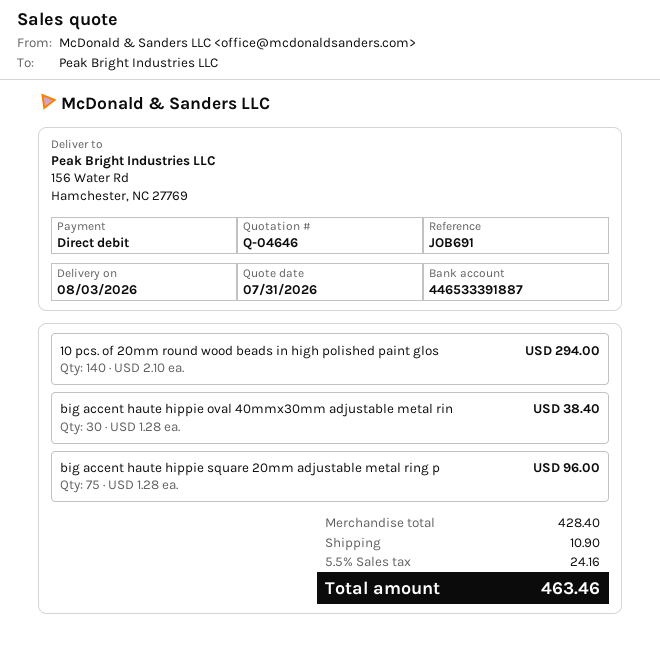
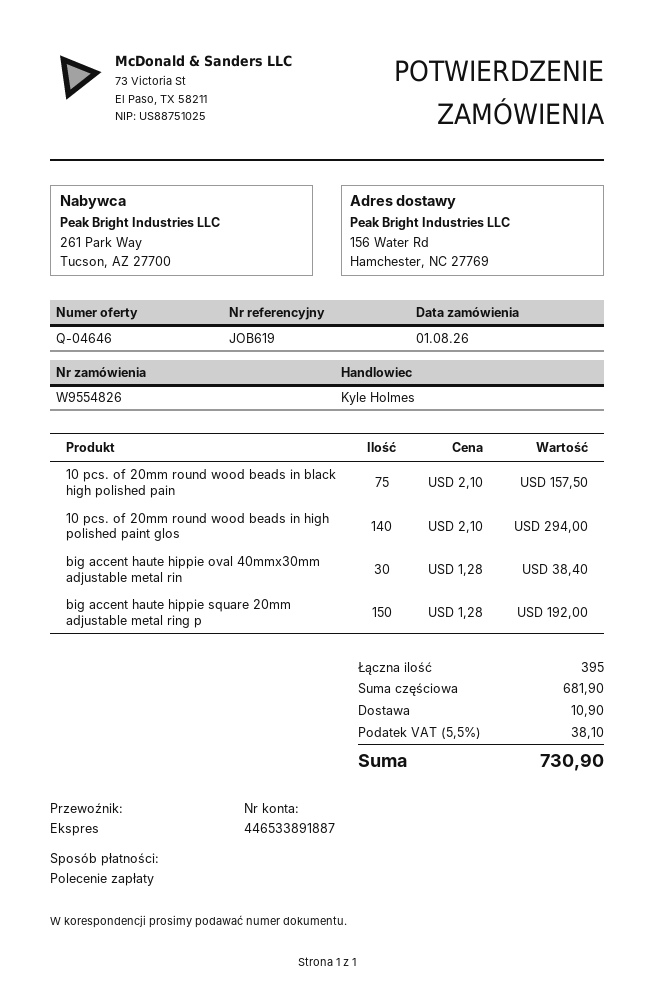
reference: JOB691 -> JOB619
bank account: 446533391887 -> 446533891887
big accent haute hippie square 20mm adjustable metal ring p: 75 x 1.28 = 96.00 -> 150 x 1.28 = 192.00
10 pcs. of 20mm round wood beads in black high polished pain: none -> 75 x 2.10 = 157.50
subtotal: 428.40 -> 681.90
tax: 5.5% = 24.16 -> 5.5% = 38.10
total: 463.46 -> 730.90

